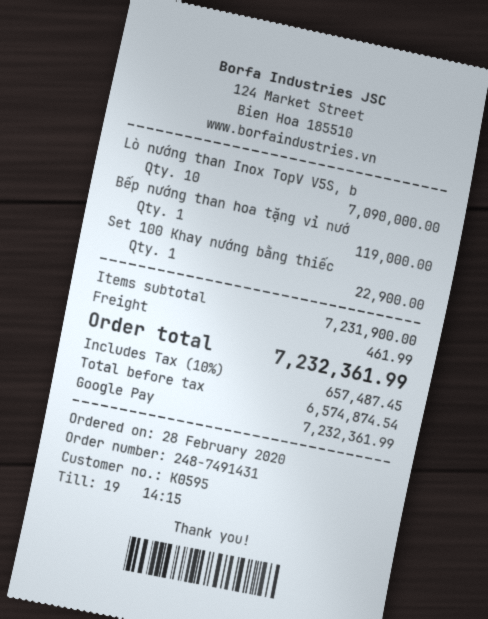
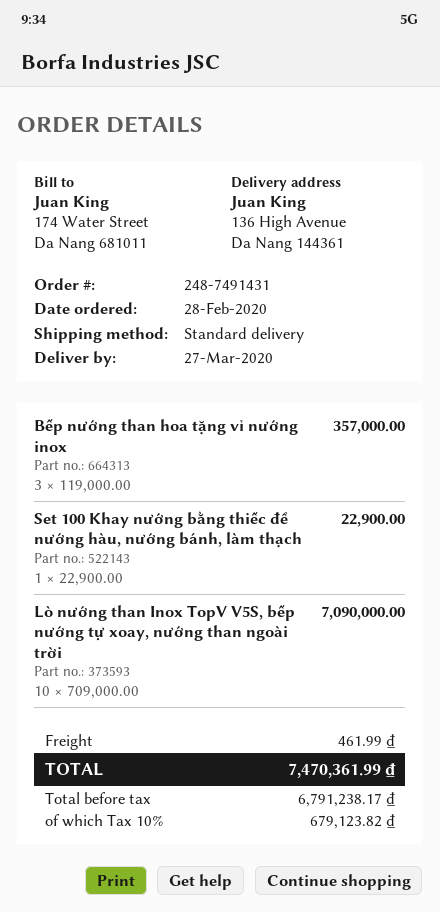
Bếp nướng than hoa tặng vỉ nướ: 1 for 119000.00 -> 3 for 357000.00
net: 6574874.54 -> 6791238.17
tax: 10% = 657487.45 -> 10% = 679123.82
total: 7232361.99 -> 7470361.99

